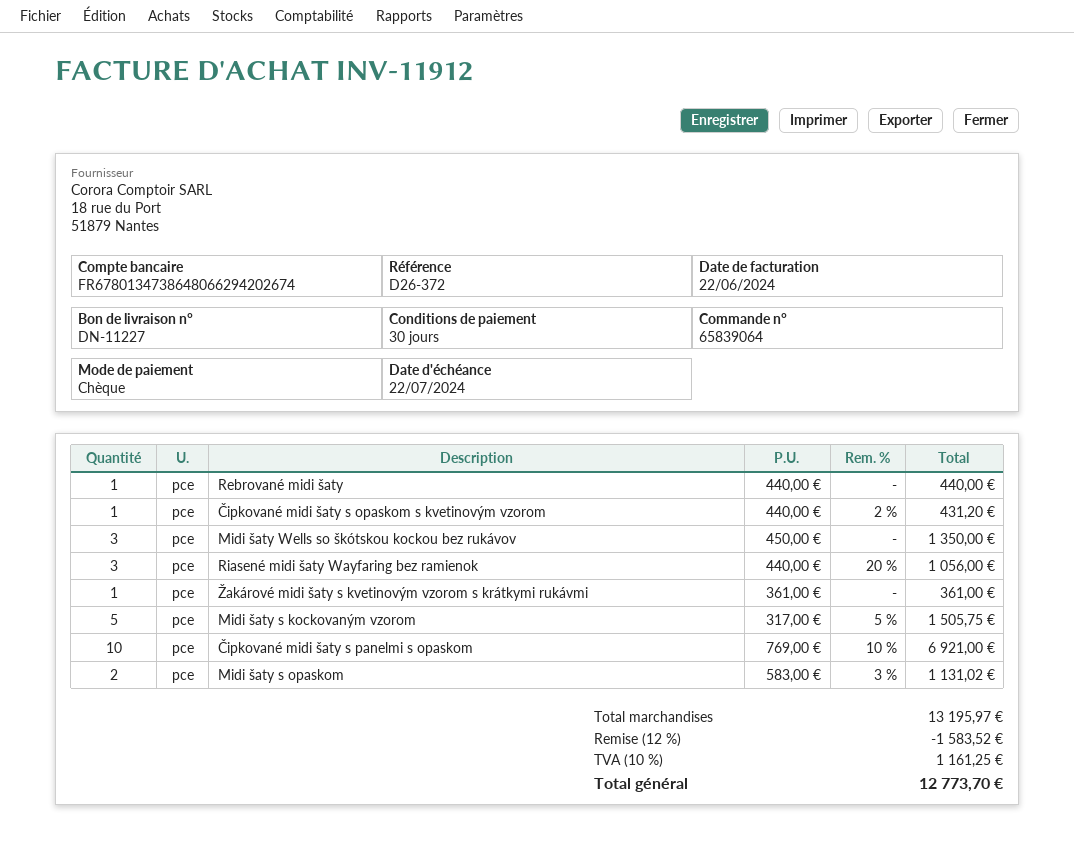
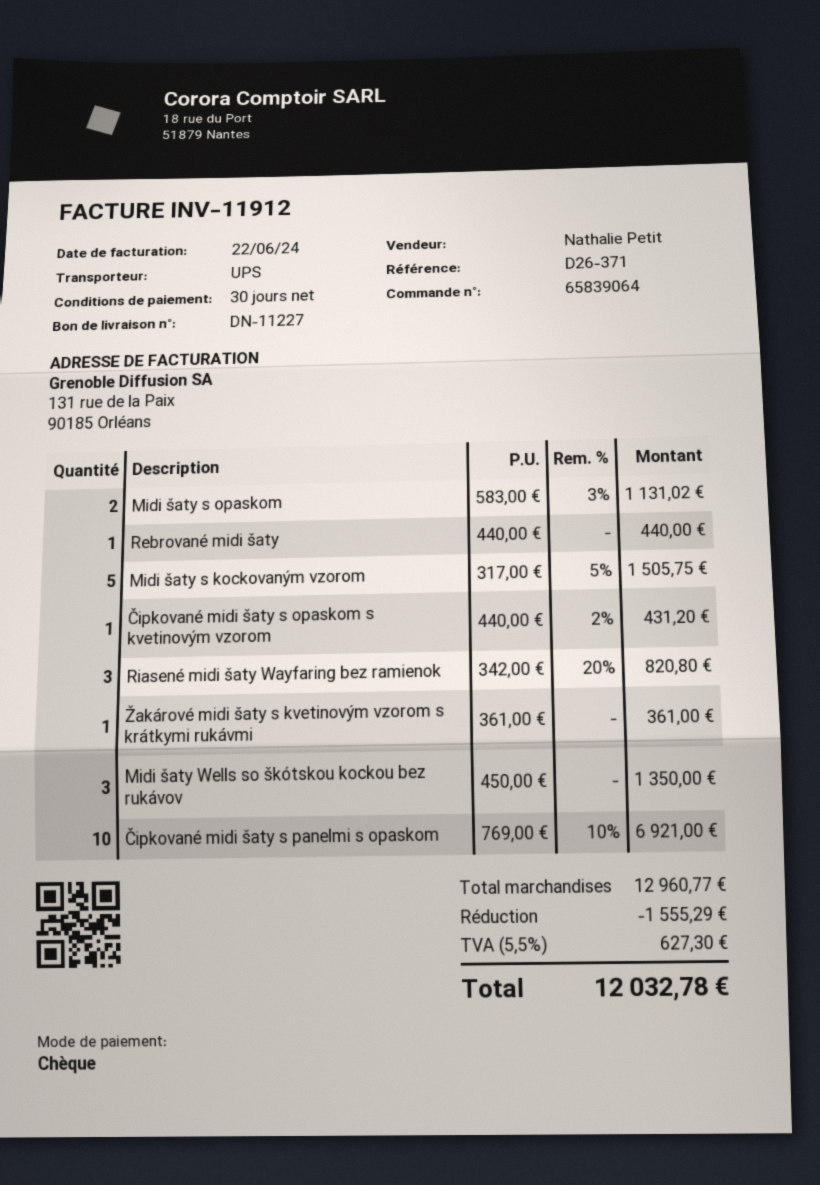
reference: D26-372 -> D26-371
Riasené midi šaty Wayfaring bez ramienok: 3 x 440.00 - 20% = 1056.00 -> 3 x 342.00 - 20% = 820.80
subtotal: 13195.97 -> 12960.77
discount: 1583.52 -> 1555.29
tax: 10% = 1161.25 -> 5.5% = 627.30
total: 12773.70 -> 12032.78

